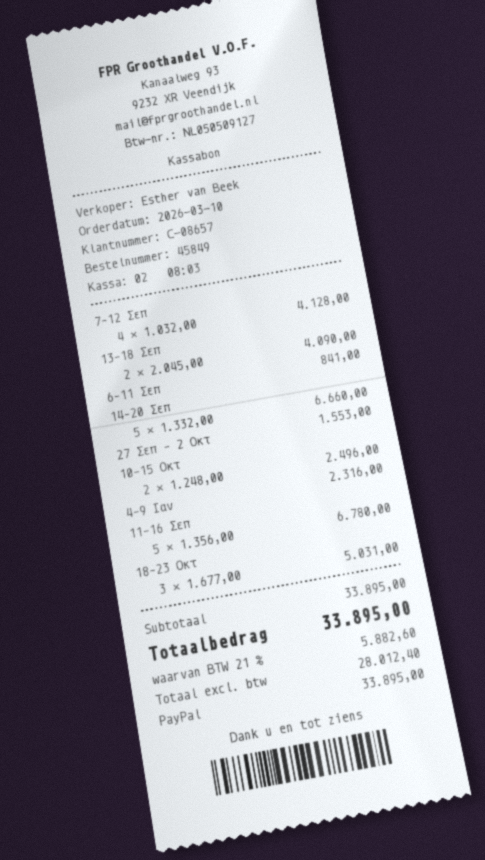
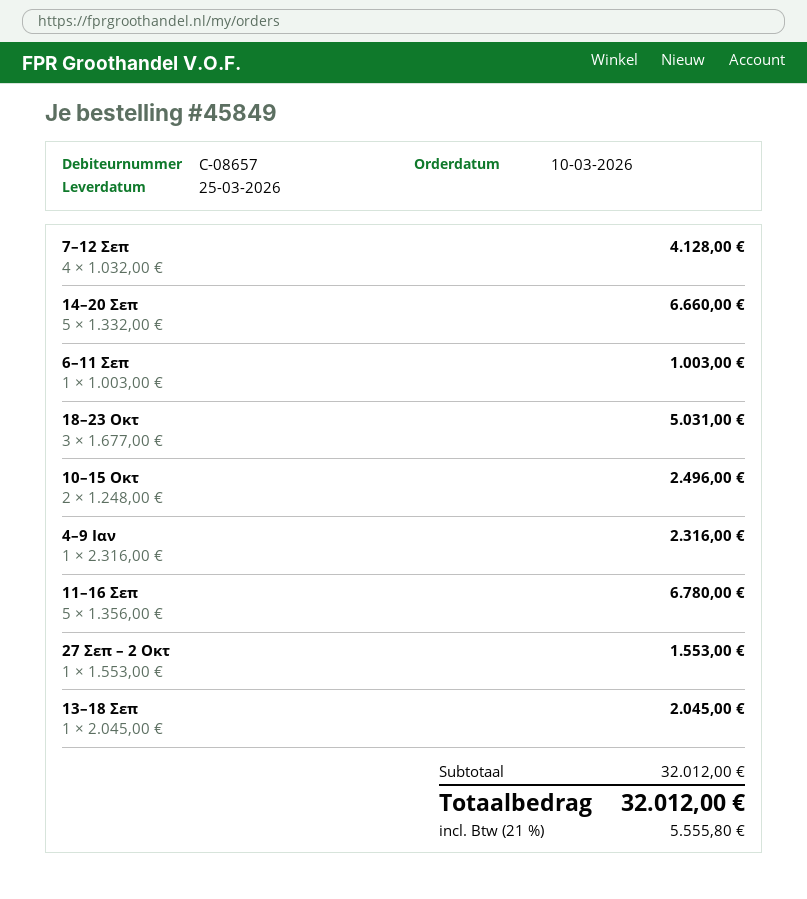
13–18 Σεπ: 2 x 2045.00 = 4090.00 -> 1 x 2045.00 = 2045.00
6–11 Σεπ: 1 x 841.00 = 841.00 -> 1 x 1003.00 = 1003.00
subtotal: 33895.00 -> 32012.00
tax: 21% = 5882.60 -> 21% = 5555.80
total: 33895.00 -> 32012.00

